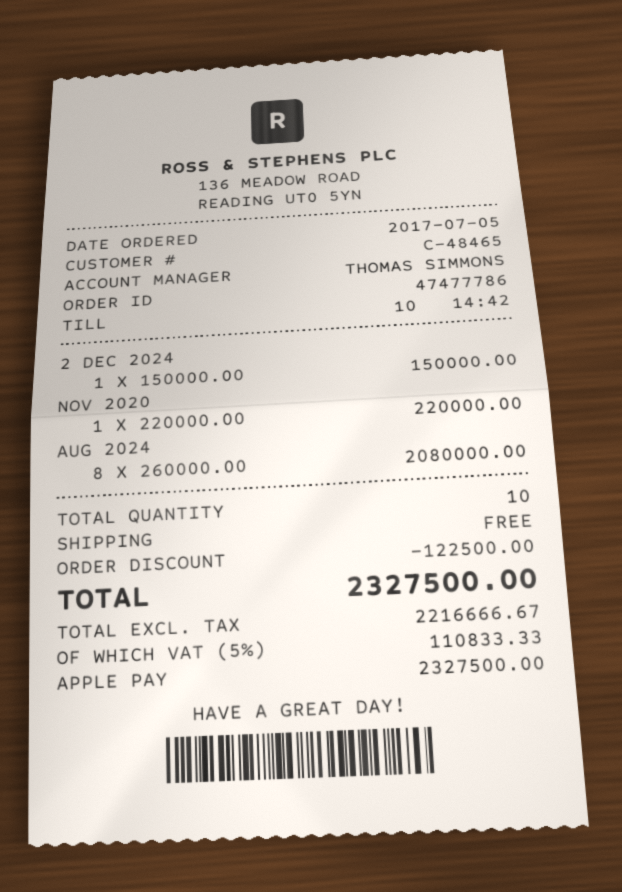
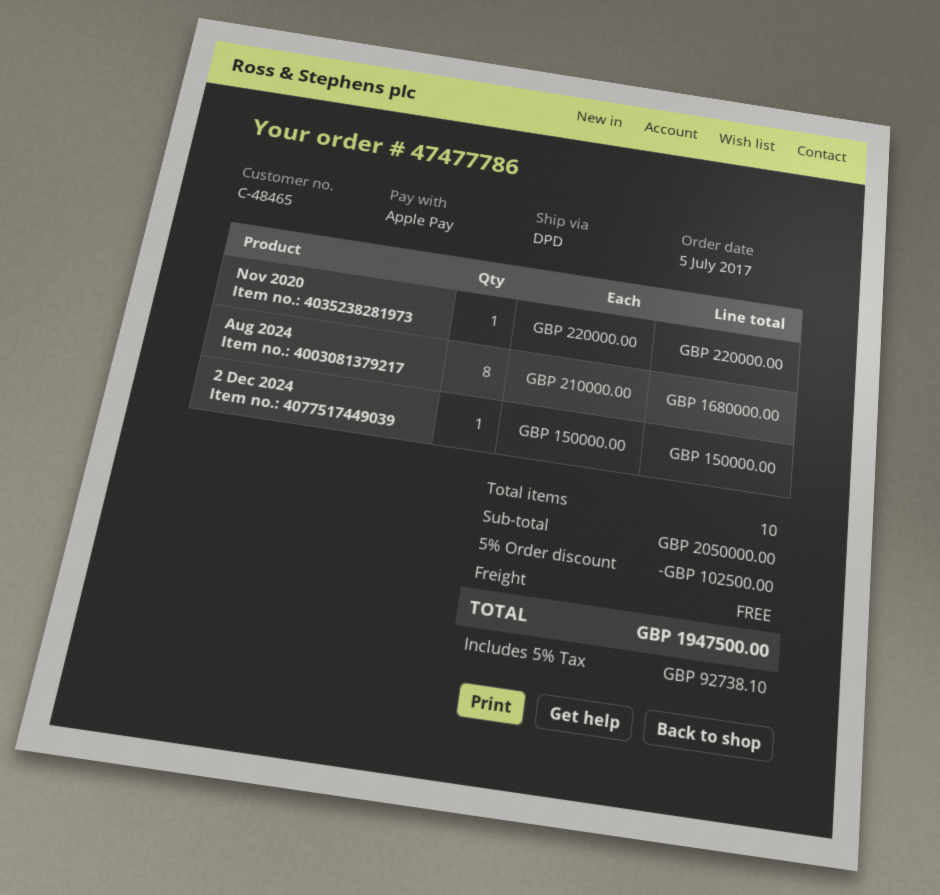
AUG 2024: 8 x 260000.00 = 2080000.00 -> 8 x 210000.00 = 1680000.00
discount: 122500.00 -> 102500.00
tax: 5% = 110833.33 -> 5% = 92738.10
total: 2327500.00 -> 1947500.00

